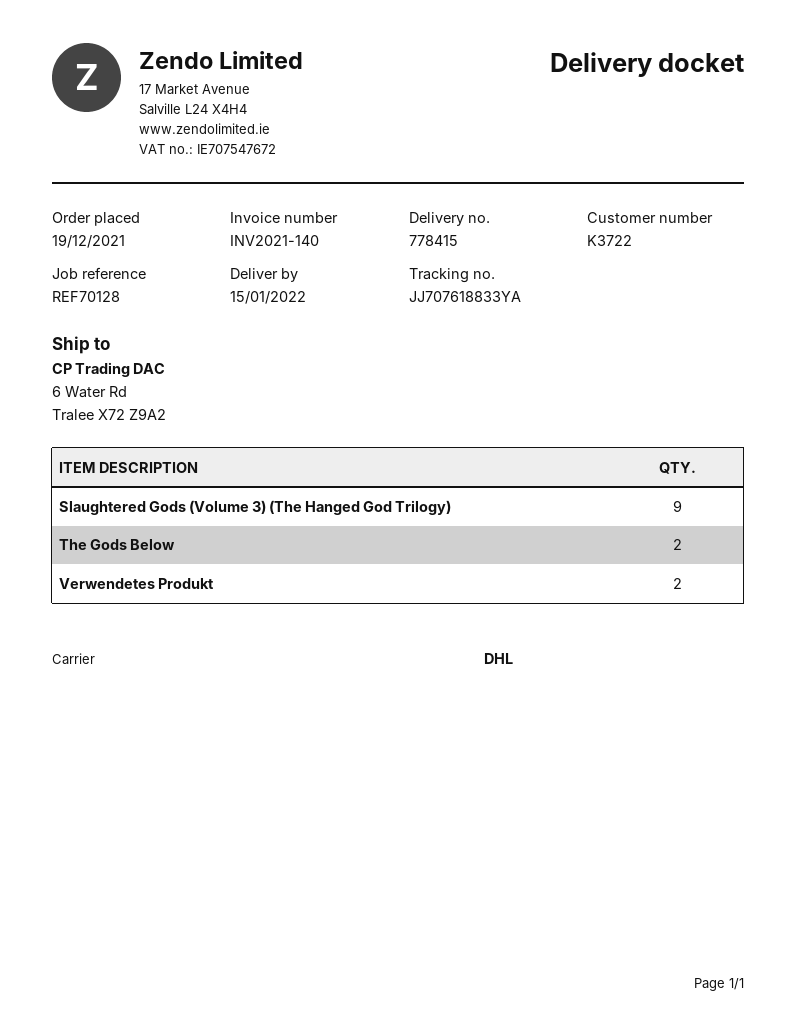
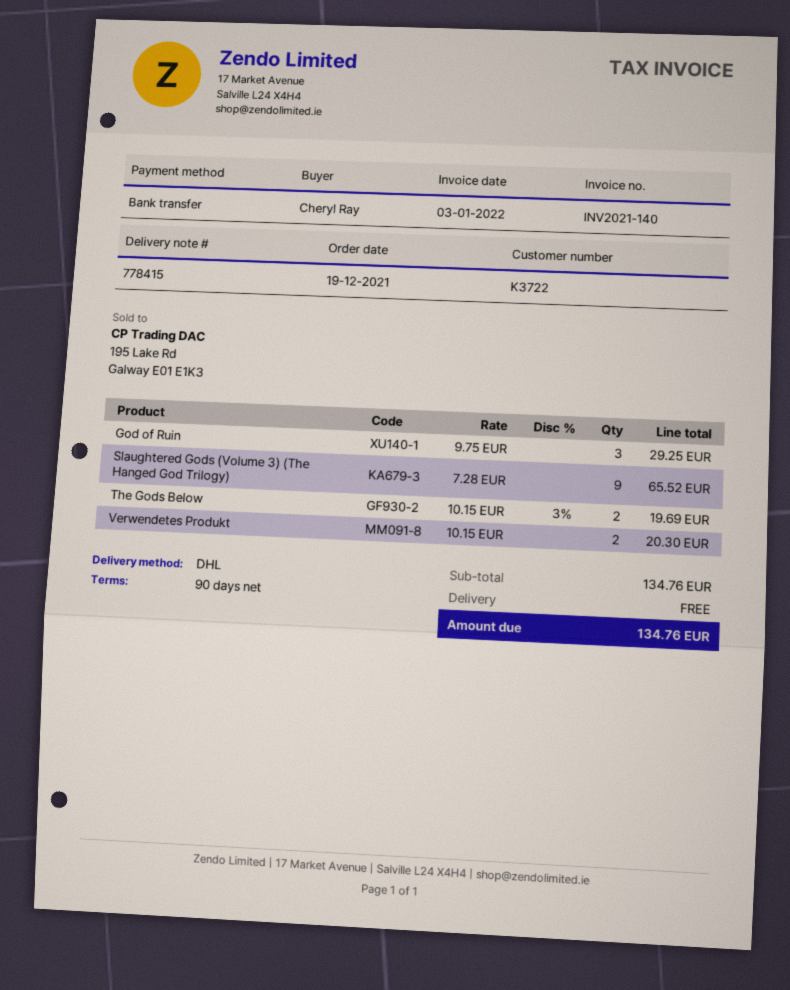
God of Ruin: none -> 3

